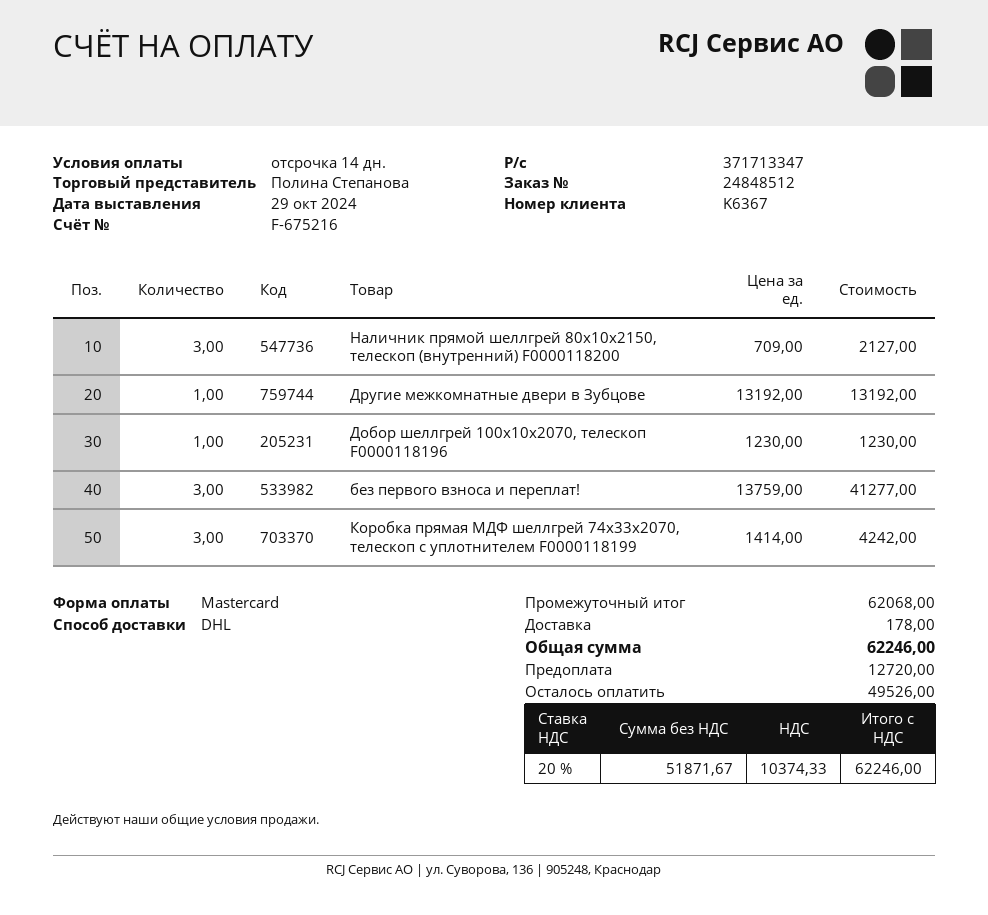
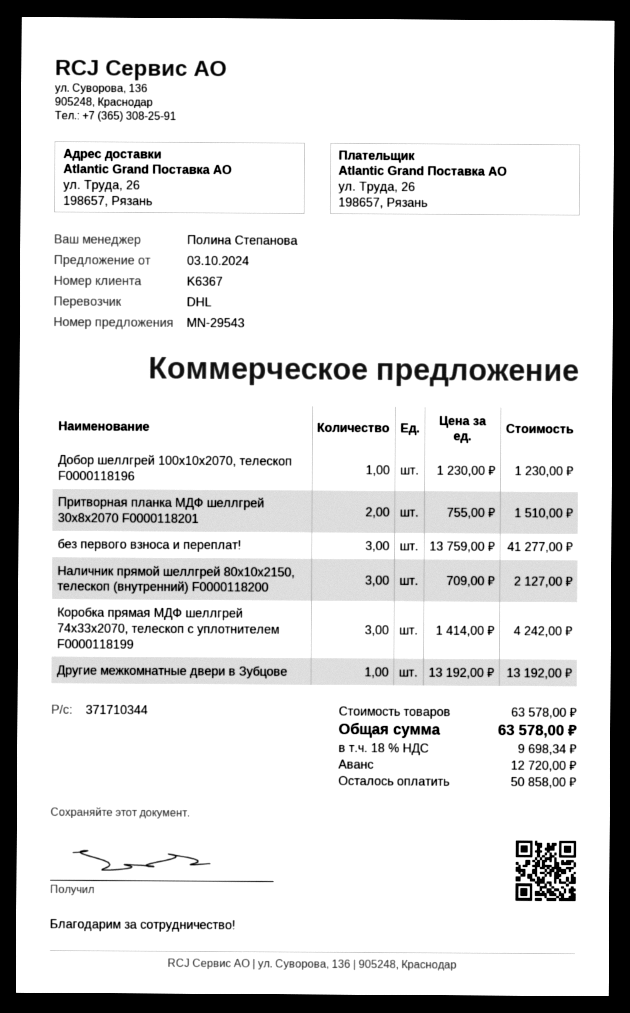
bank account: 371713347 -> 371710344
Притворная планка МДФ шеллгрей 30x8x2070 F0000118201: none -> 2 x 755.00 = 1510.00
subtotal: 62068.00 -> 63578.00
shipping: 178.00 -> none
tax: 20% = 10374.33 -> 18% = 9698.34
total: 62246.00 -> 63578.00
balance: 49526.00 -> 50858.00

